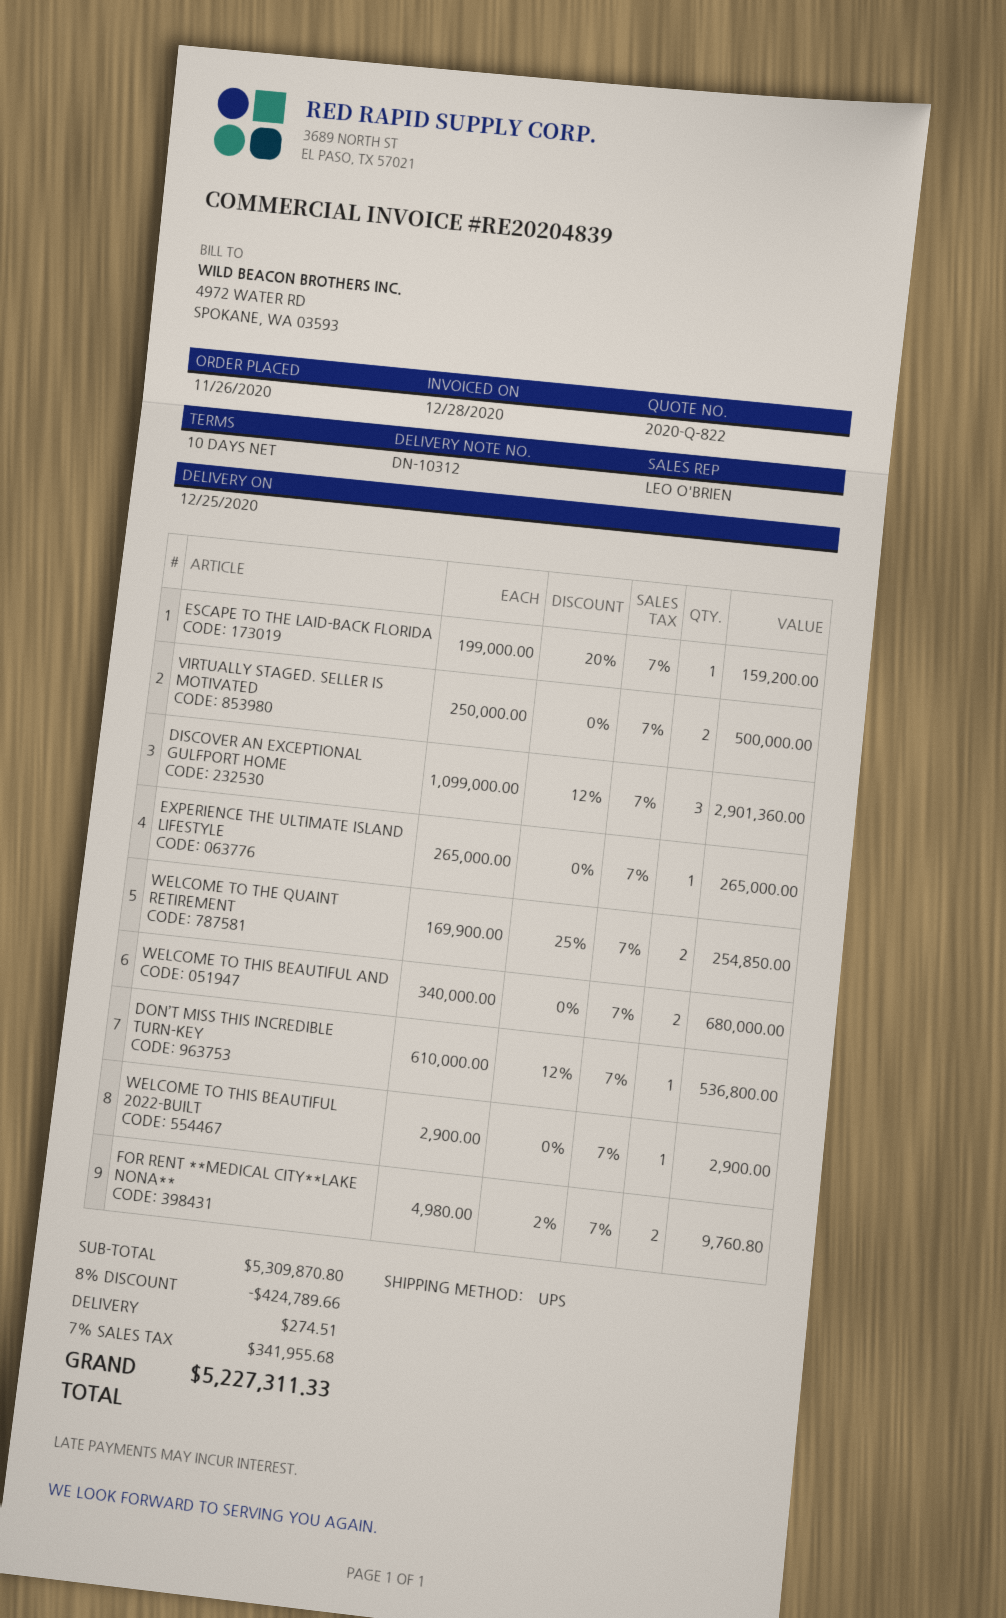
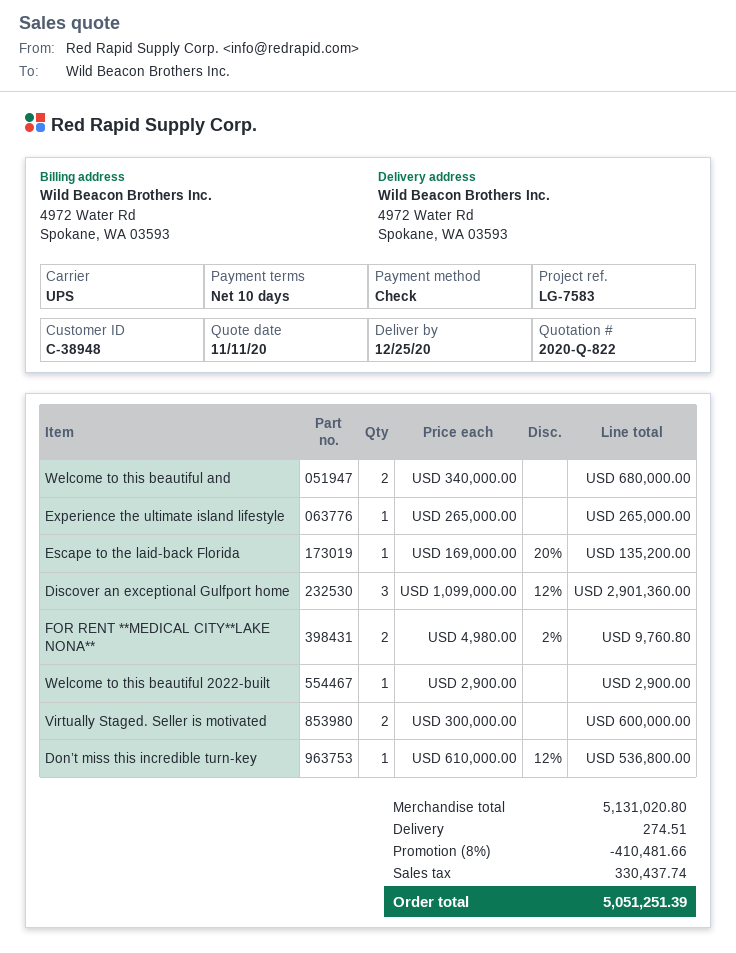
ESCAPE TO THE LAID-BACK FLORIDA: 1 x 199000.00 - 20% = 159200.00 -> 1 x 169000.00 - 20% = 135200.00
VIRTUALLY STAGED. SELLER IS MOTIVATED: 2 x 250000.00 = 500000.00 -> 2 x 300000.00 = 600000.00
WELCOME TO THE QUAINT RETIREMENT: 2 x 169900.00 - 25% = 254850.00 -> none
subtotal: 5309870.80 -> 5131020.80
discount: 8% = 424789.66 -> 8% = 410481.66
tax: 341955.68 -> 330437.74
total: 5227311.33 -> 5051251.39

